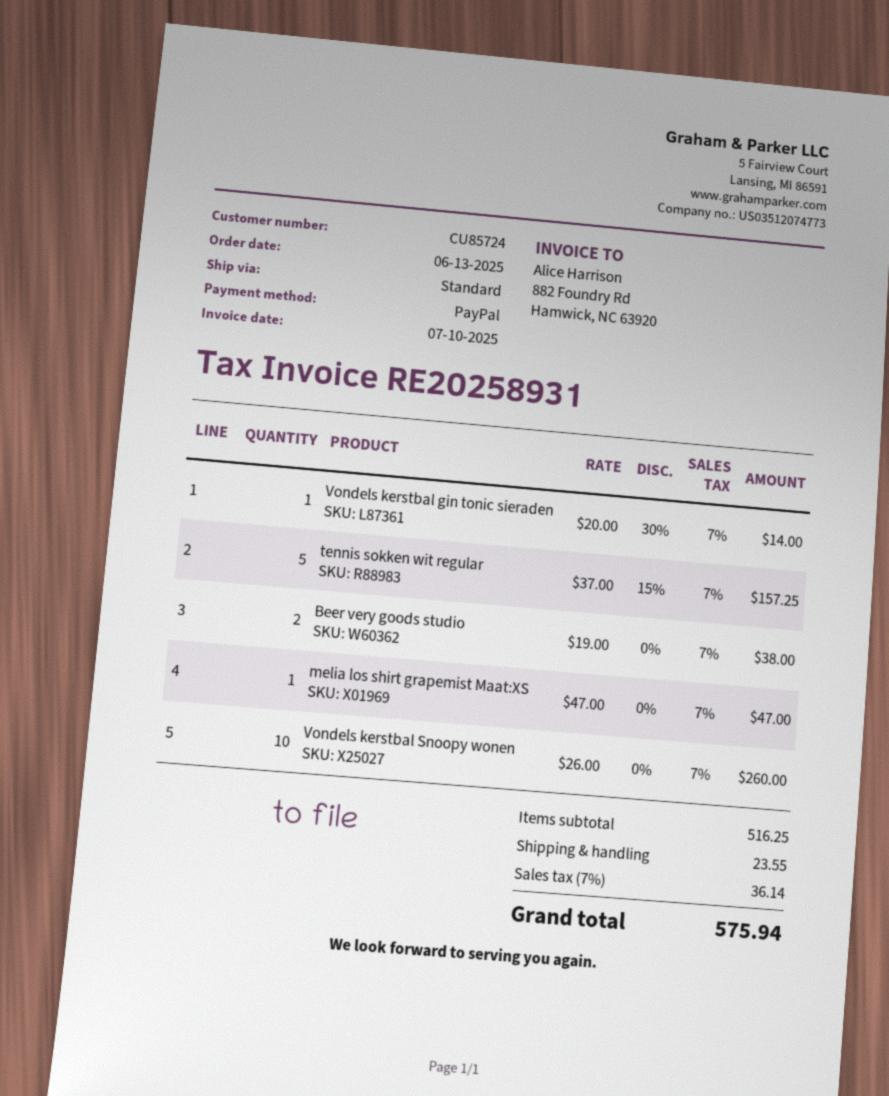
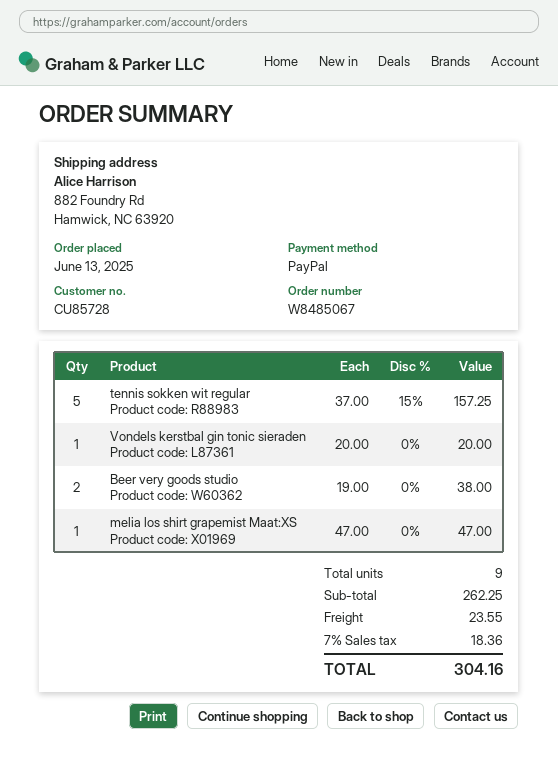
customer number: CU85724 -> CU85728
Vondels kerstbal gin tonic sieraden: 1 x 20.00 - 30% = 14.00 -> 1 x 20.00 = 20.00
Vondels kerstbal Snoopy wonen: 10 x 26.00 = 260.00 -> none
subtotal: 516.25 -> 262.25
tax: 7% = 36.14 -> 7% = 18.36
total: 575.94 -> 304.16

